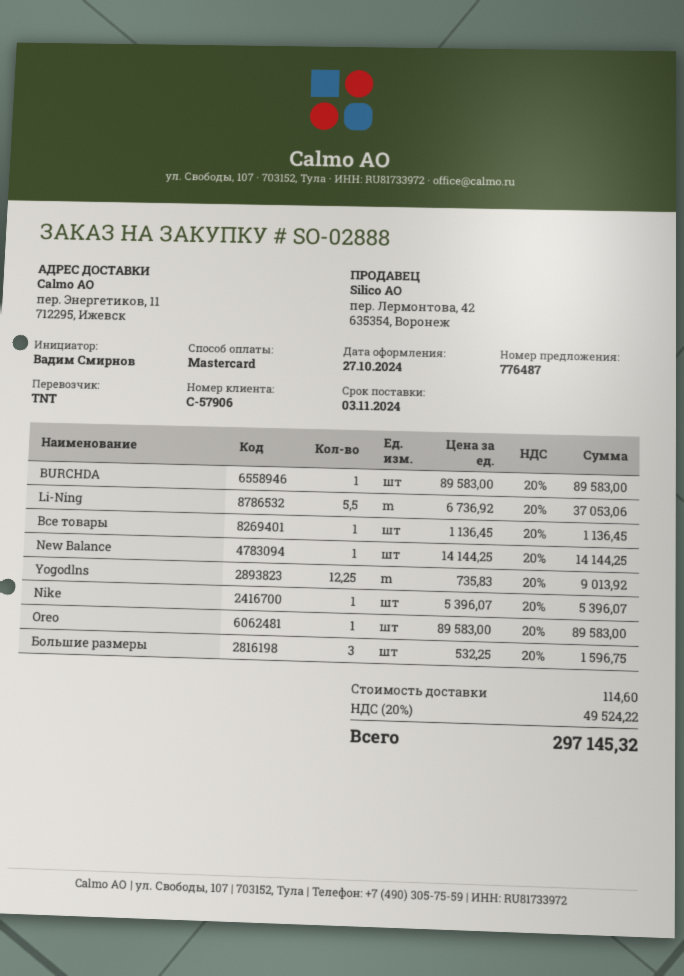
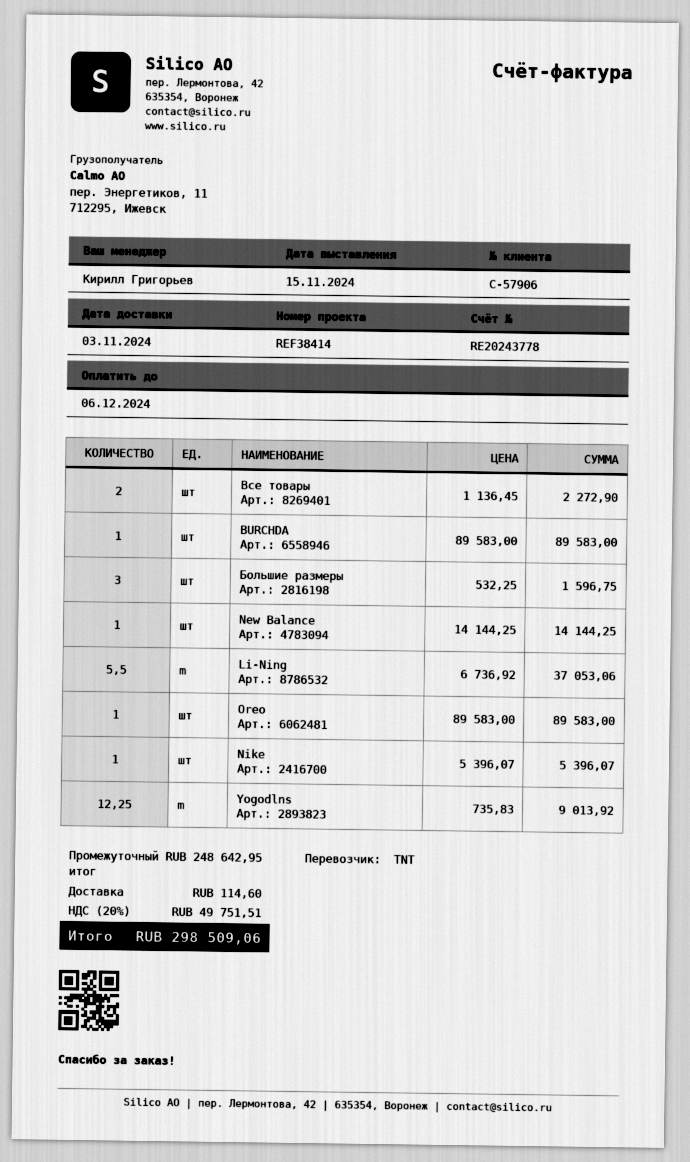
Все товары: 1 x 1136.45 = 1136.45 -> 2 x 1136.45 = 2272.90
tax: 20% = 49524.22 -> 20% = 49751.51
total: 297145.32 -> 298509.06

